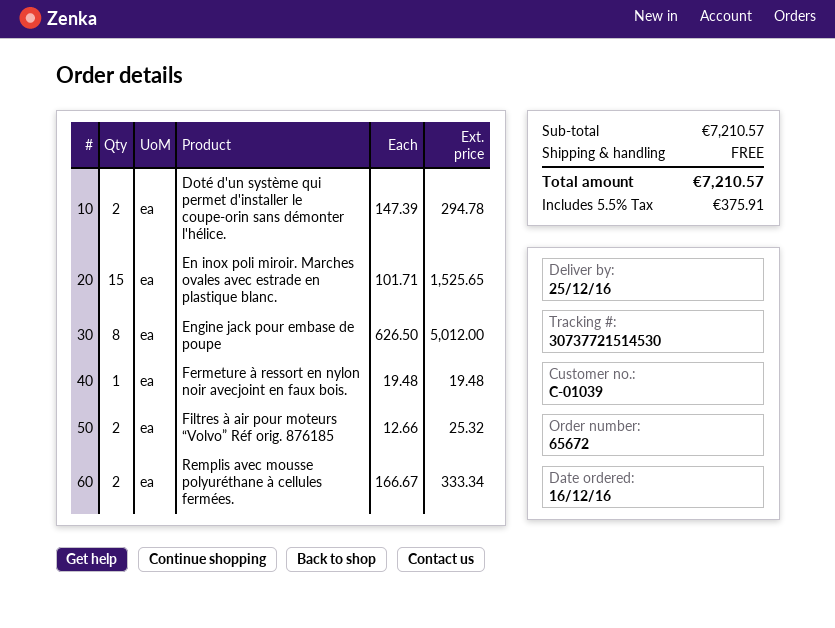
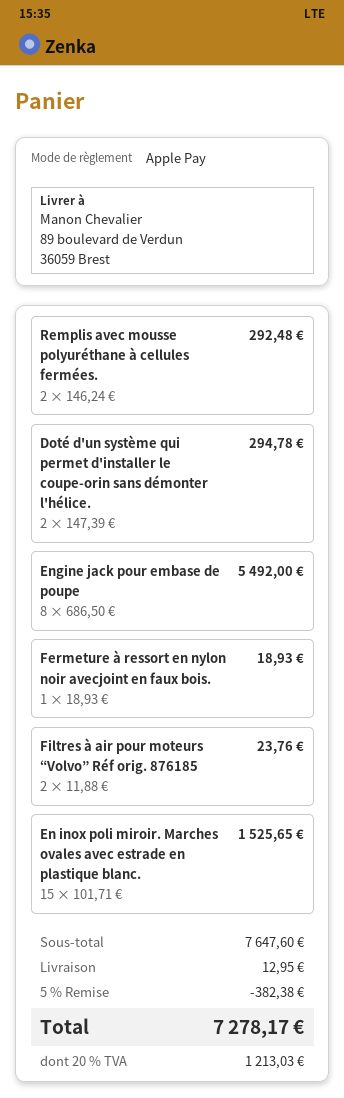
Engine jack pour embase de poupe: 8 x 626.50 = 5012.00 -> 8 x 686.50 = 5492.00
Fermeture à ressort en nylon noir avecjoint en faux bois.: 1 x 19.48 = 19.48 -> 1 x 18.93 = 18.93
Filtres à air pour moteurs “Volvo” Réf orig. 876185: 2 x 12.66 = 25.32 -> 2 x 11.88 = 23.76
Remplis avec mousse polyuréthane à cellules fermées.: 2 x 166.67 = 333.34 -> 2 x 146.24 = 292.48
subtotal: 7210.57 -> 7647.60
discount: none -> 5% = 382.38
shipping: 0.00 -> 12.95
tax: 5.5% = 375.91 -> 20% = 1213.03
total: 7210.57 -> 7278.17

